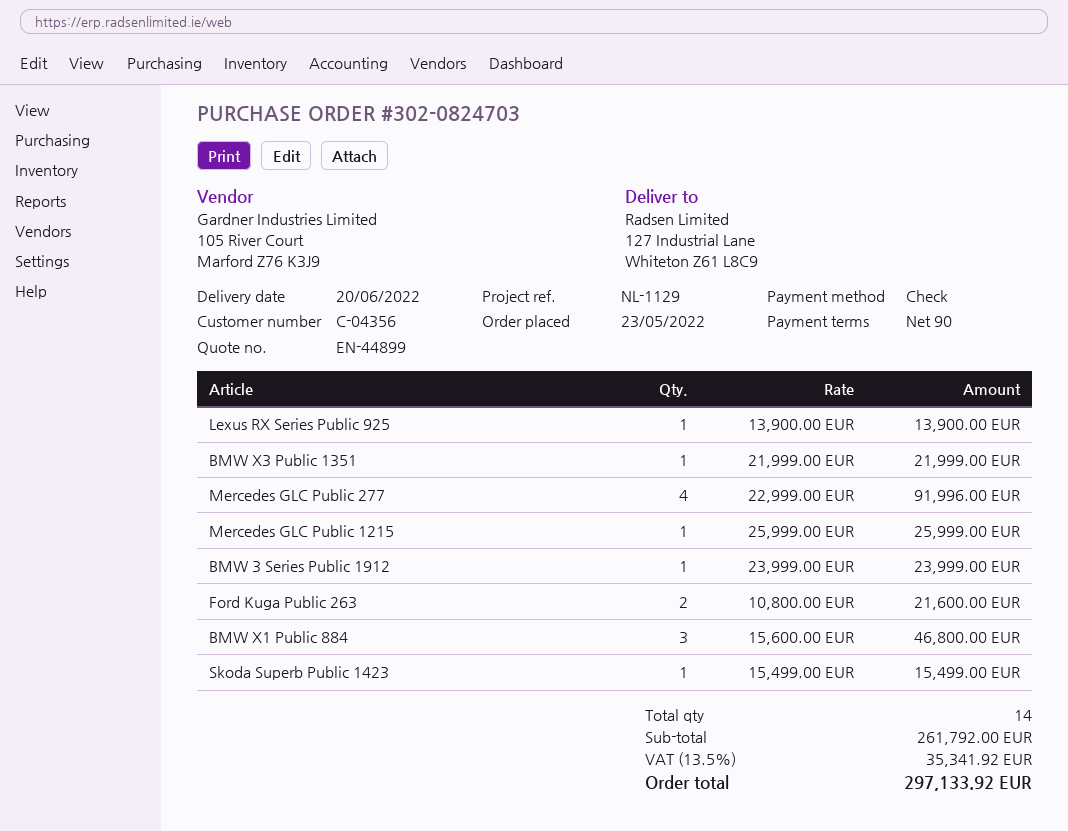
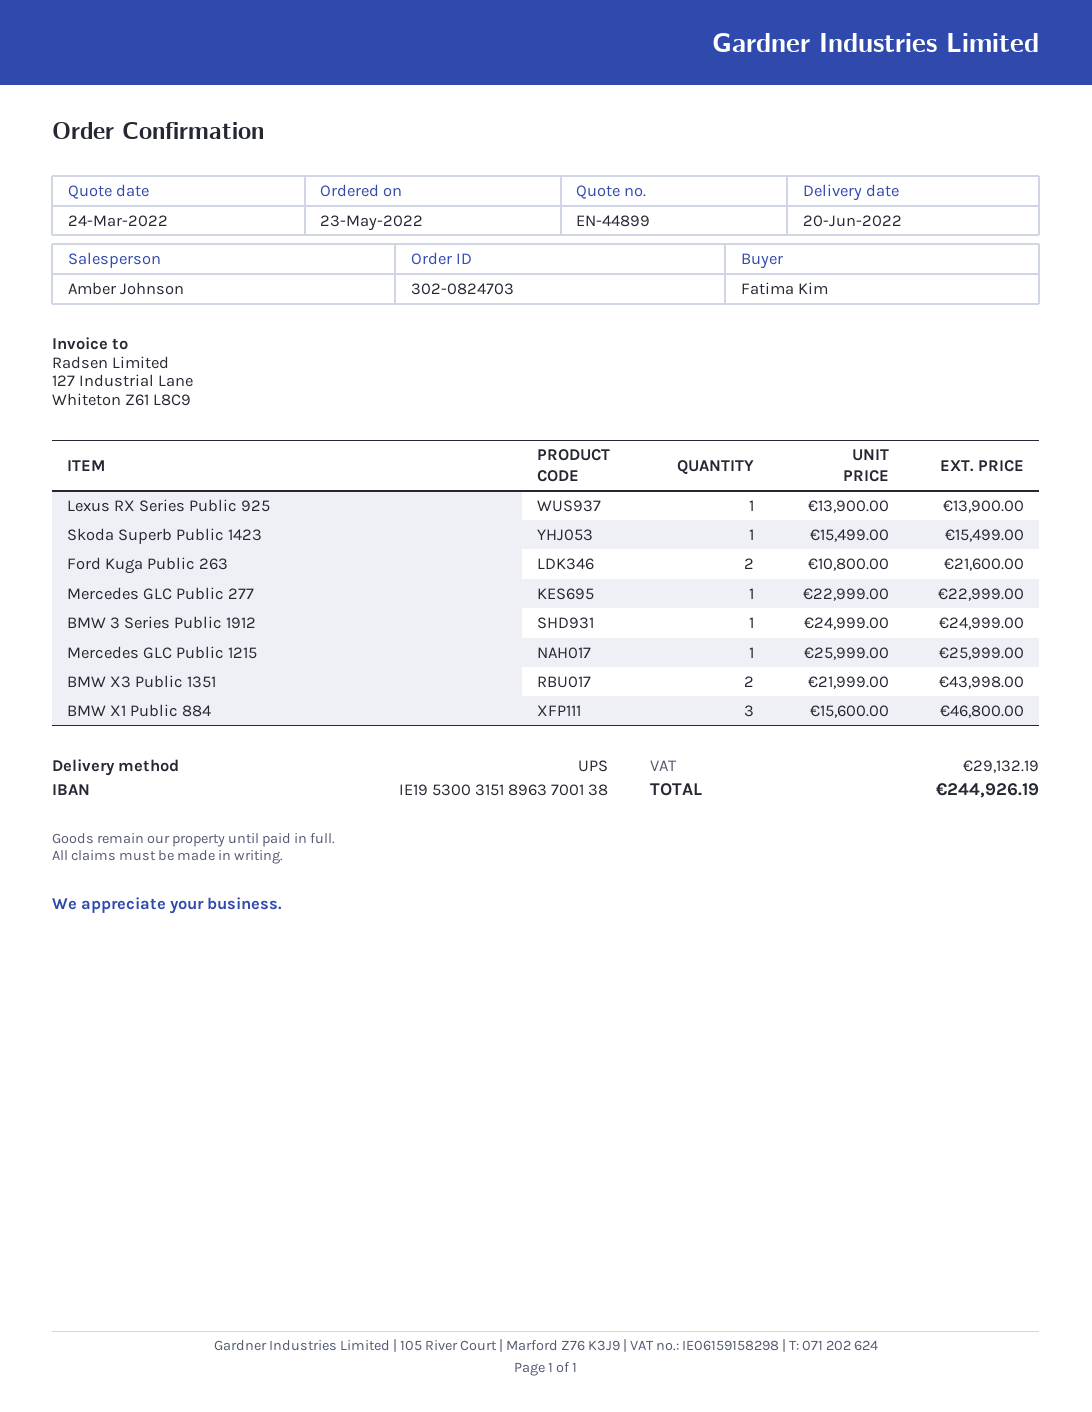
BMW X3 Public 1351: 1 x 21999.00 = 21999.00 -> 2 x 21999.00 = 43998.00
Mercedes GLC Public 277: 4 x 22999.00 = 91996.00 -> 1 x 22999.00 = 22999.00
BMW 3 Series Public 1912: 1 x 23999.00 = 23999.00 -> 1 x 24999.00 = 24999.00
tax: 35341.92 -> 29132.19
total: 297133.92 -> 244926.19

